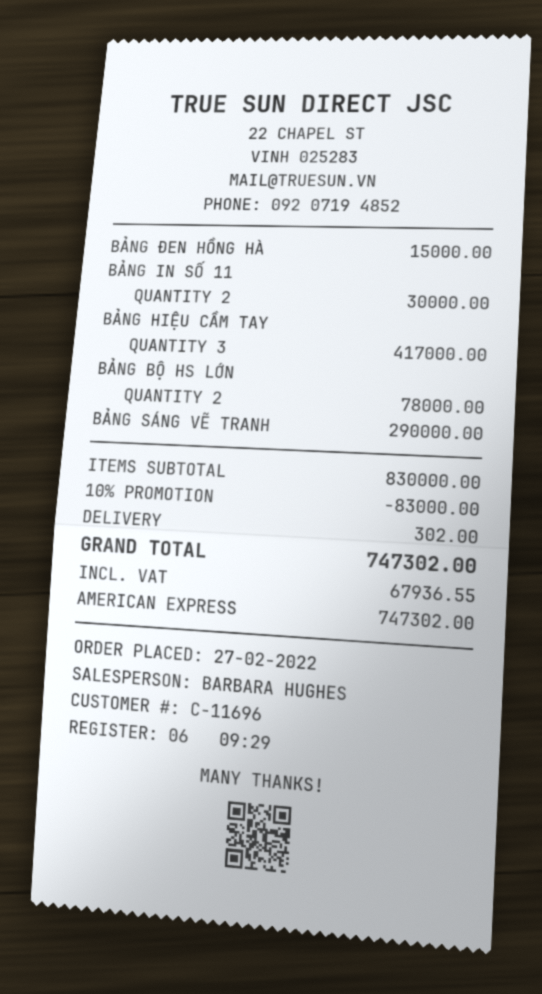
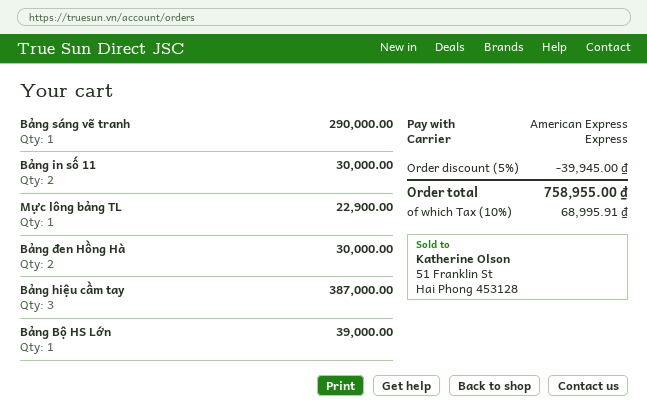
BẢNG ĐEN HỒNG HÀ: 1 for 15000.00 -> 2 for 30000.00
BẢNG HIỆU CẦM TAY: 3 for 417000.00 -> 3 for 387000.00
BẢNG BỘ HS LỚN: 2 for 78000.00 -> 1 for 39000.00
Mực lông bảng TL: none -> 1 for 22900.00
discount: 10% = 83000.00 -> 5% = 39945.00
shipping: 302.00 -> none
tax: 67936.55 -> 68995.91
total: 747302.00 -> 758955.00

